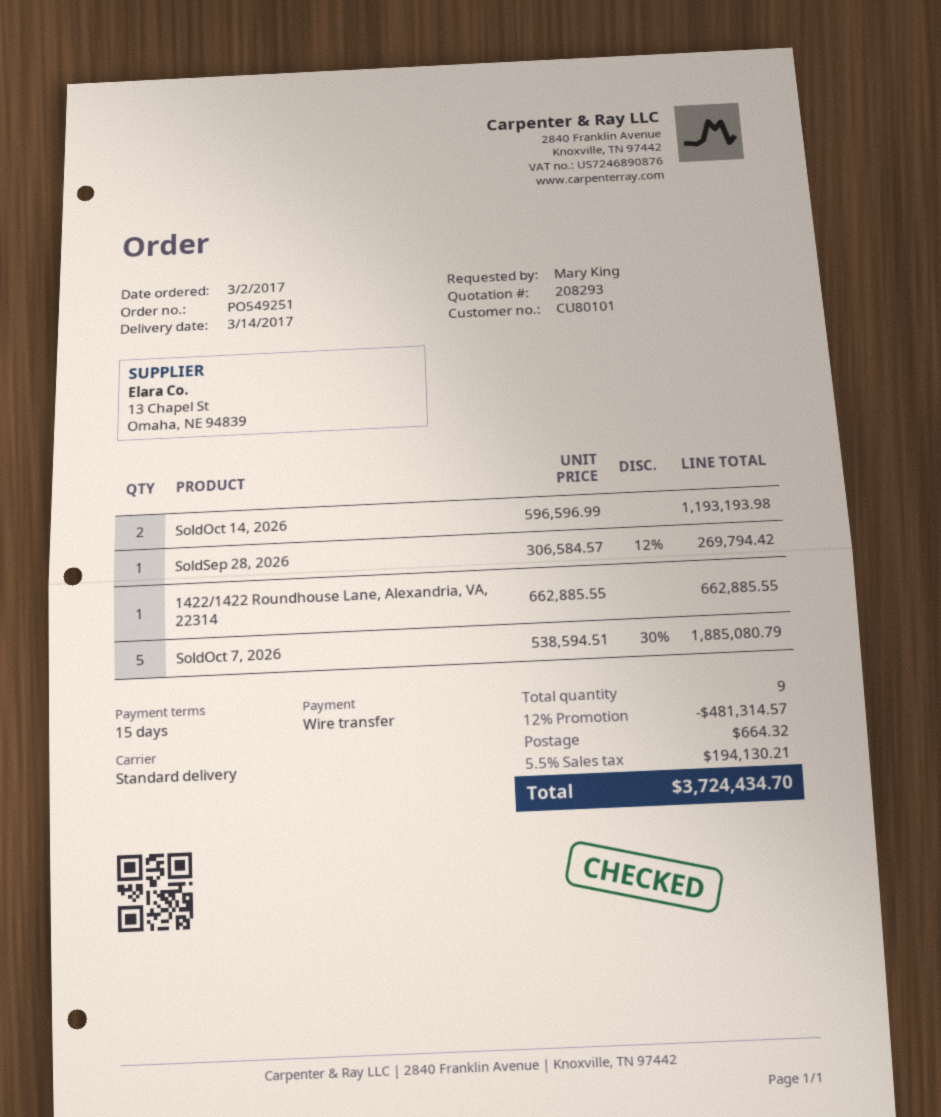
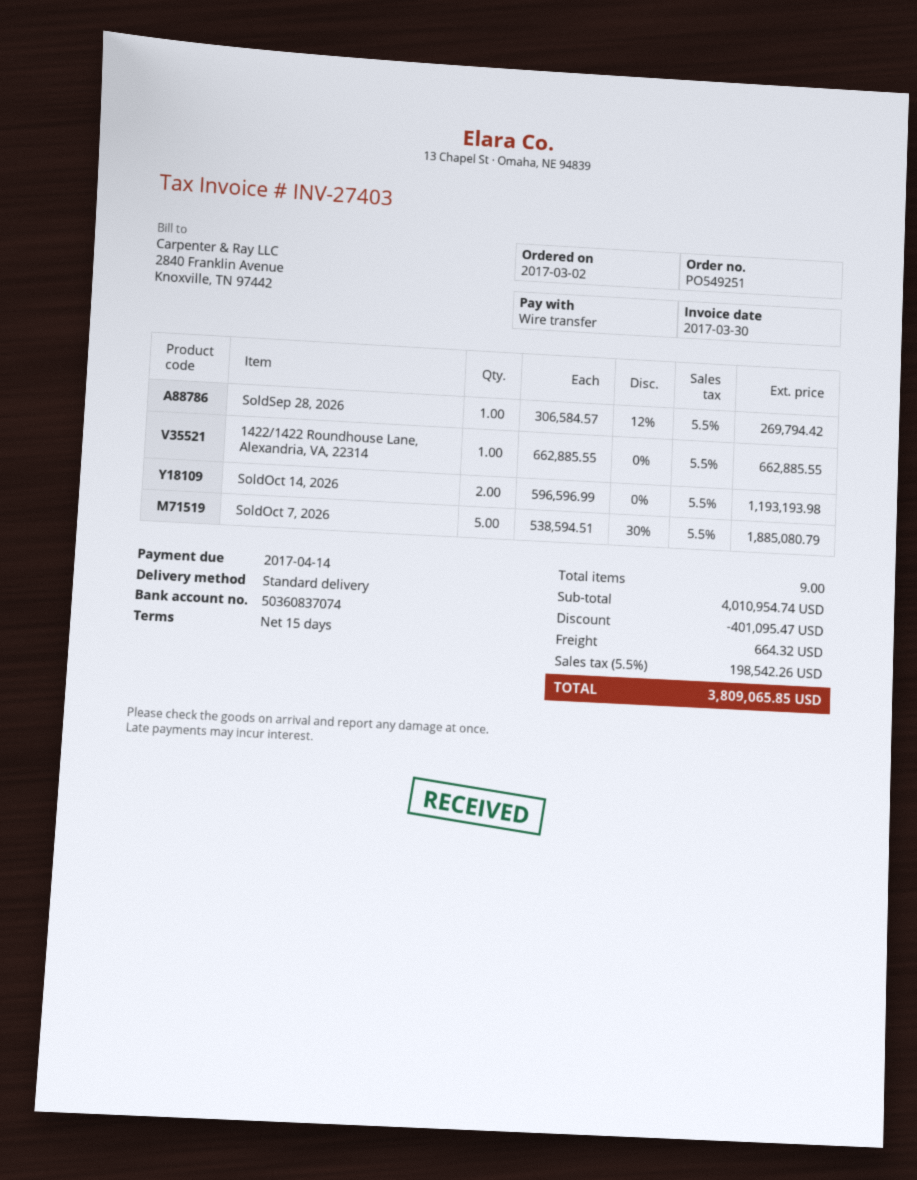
discount: 481314.57 -> 401095.47
tax: 5.5% = 194130.21 -> 5.5% = 198542.26
total: 3724434.70 -> 3809065.85

